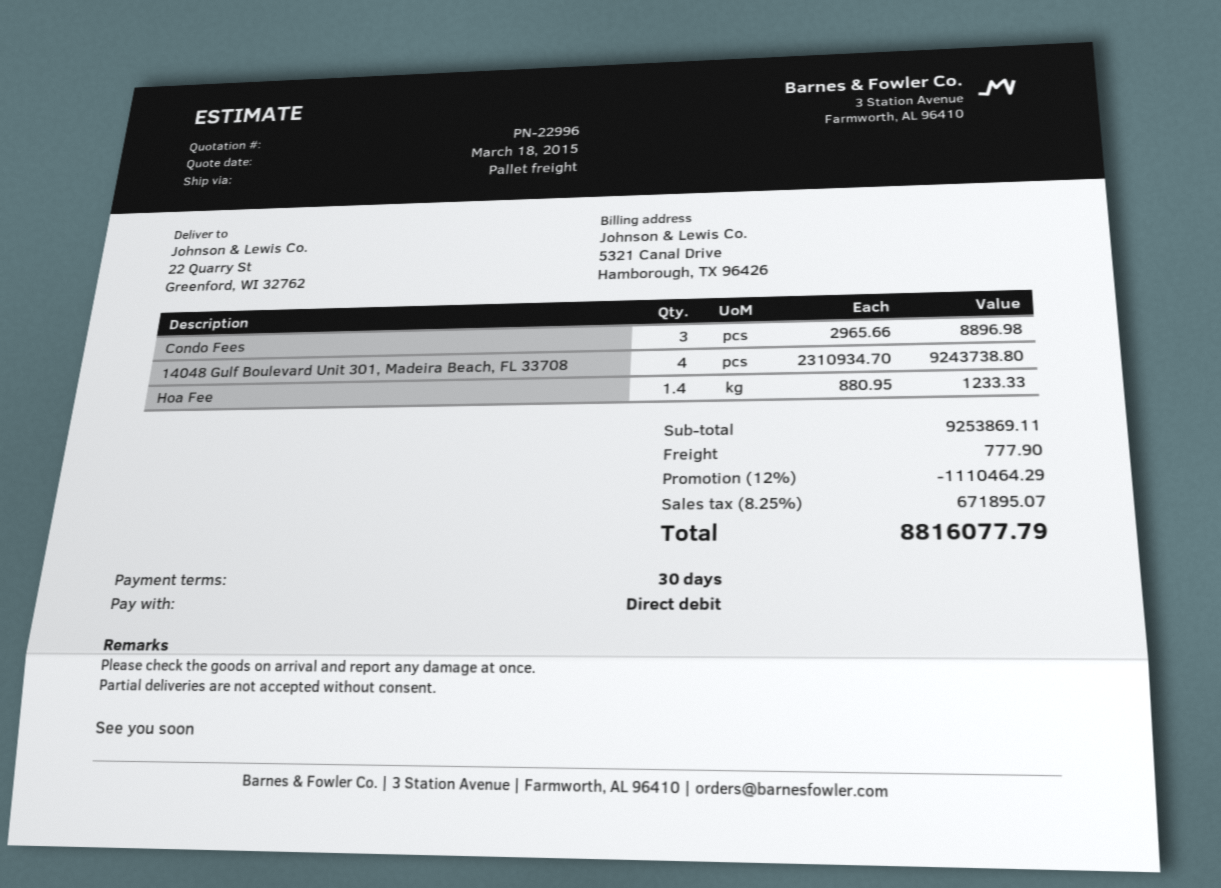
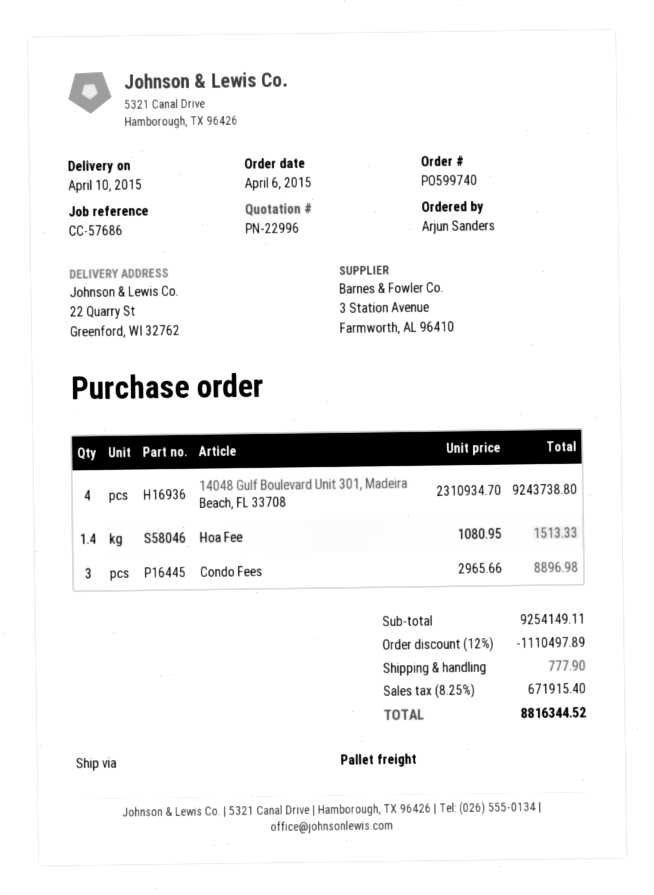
Hoa Fee: 1.4 x 880.95 = 1233.33 -> 1.4 x 1080.95 = 1513.33
subtotal: 9253869.11 -> 9254149.11
discount: 12% = 1110464.29 -> 12% = 1110497.89
tax: 8.25% = 671895.07 -> 8.25% = 671915.40
total: 8816077.79 -> 8816344.52

